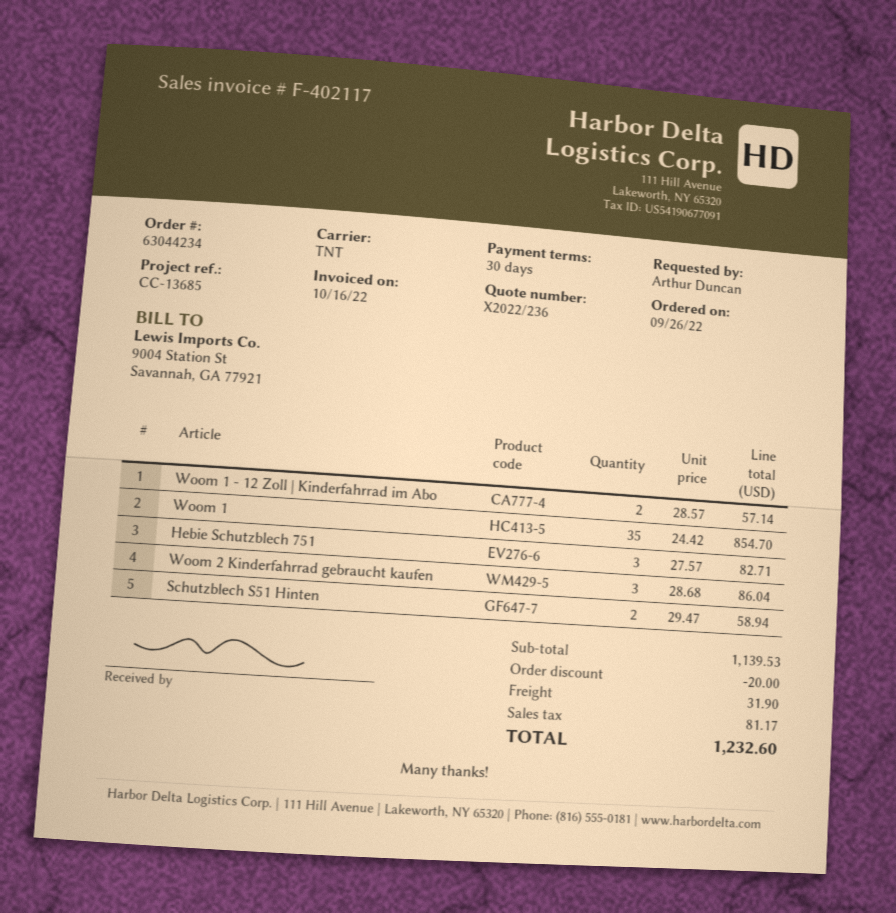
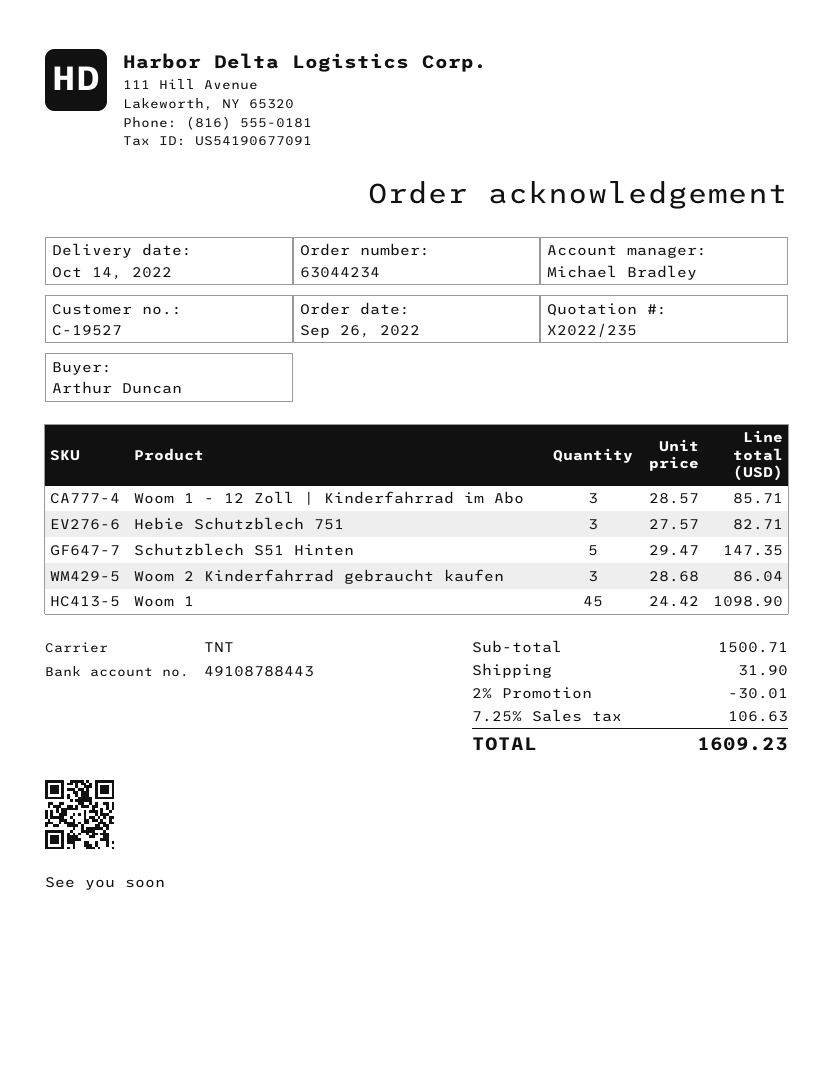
quote number: X2022/236 -> X2022/235
Woom 1 - 12 Zoll | Kinderfahrrad im Abo: 2 x 28.57 = 57.14 -> 3 x 28.57 = 85.71
Woom 1: 35 x 24.42 = 854.70 -> 45 x 24.42 = 1098.90
Schutzblech S51 Hinten: 2 x 29.47 = 58.94 -> 5 x 29.47 = 147.35
subtotal: 1139.53 -> 1500.71
discount: 20.00 -> 30.01
tax: 81.17 -> 106.63
total: 1232.60 -> 1609.23

